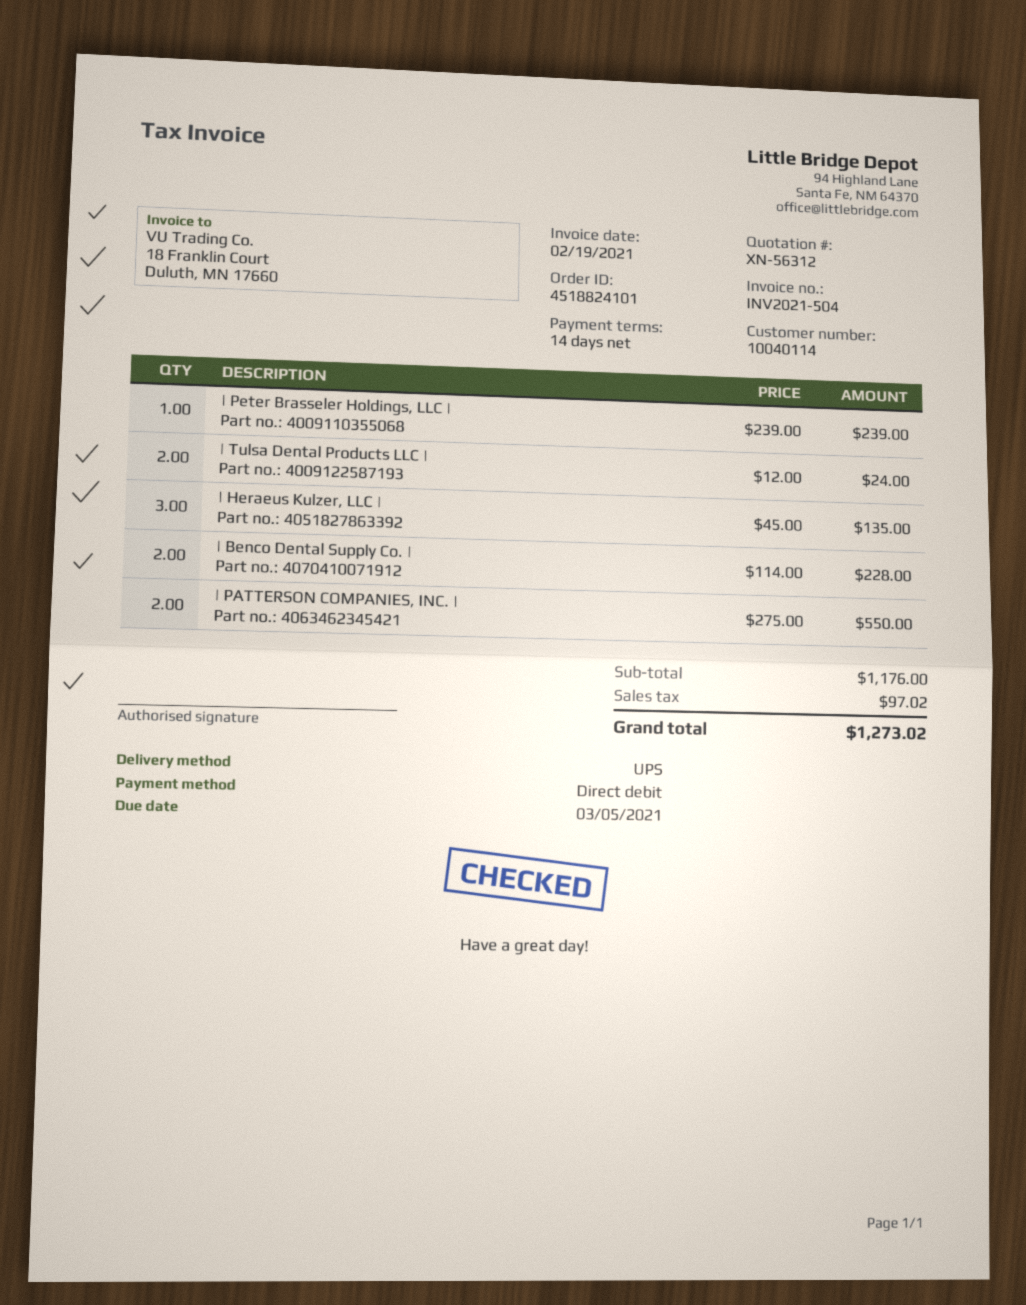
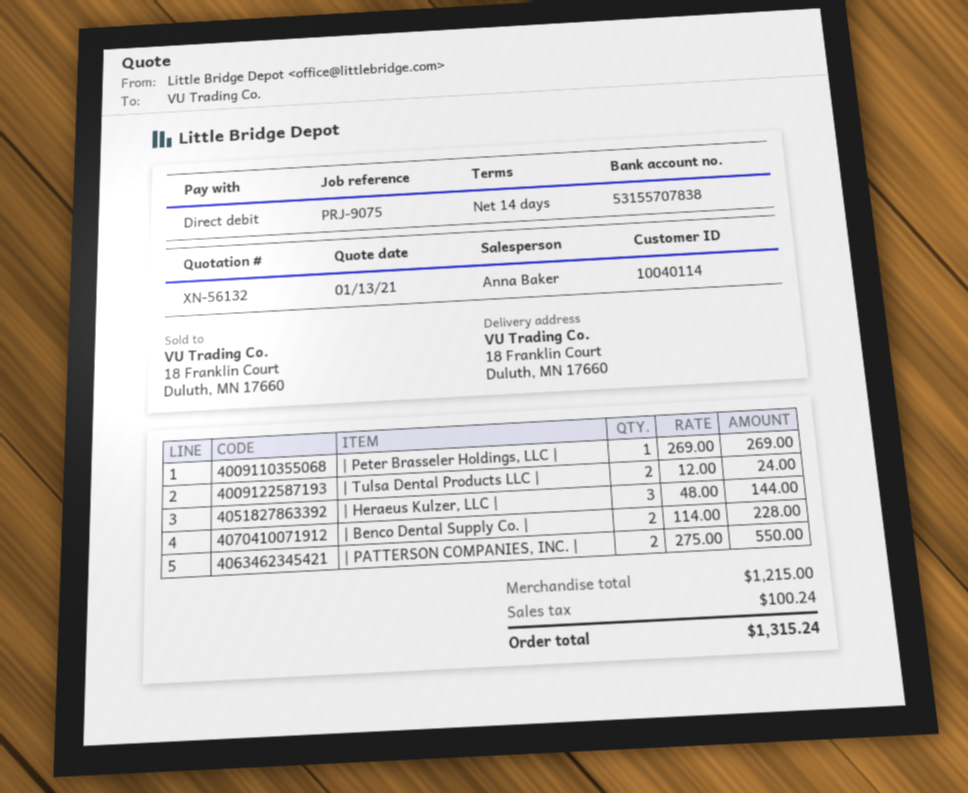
quote number: XN-56312 -> XN-56132
| Peter Brasseler Holdings, LLC |: 1 x 239.00 = 239.00 -> 1 x 269.00 = 269.00
| Heraeus Kulzer, LLC |: 3 x 45.00 = 135.00 -> 3 x 48.00 = 144.00
subtotal: 1176.00 -> 1215.00
tax: 97.02 -> 100.24
total: 1273.02 -> 1315.24

